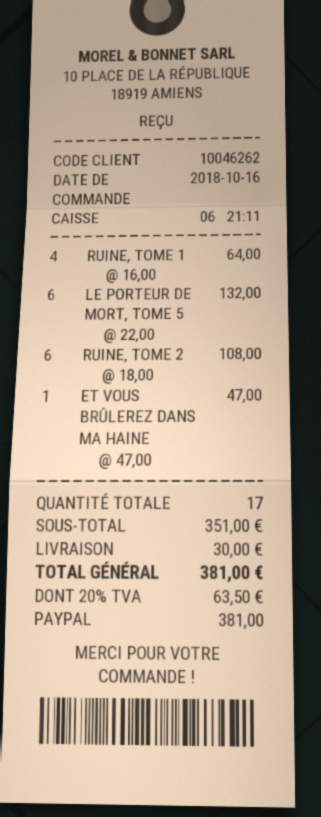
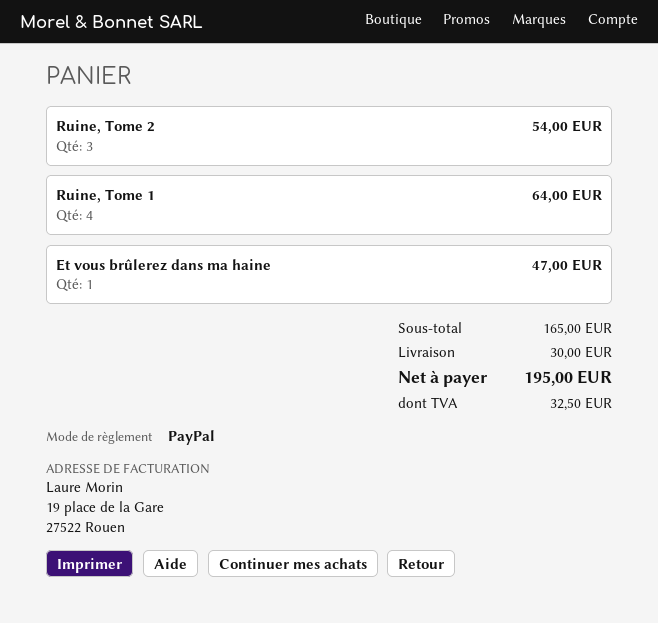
LE PORTEUR DE MORT, TOME 5: 6 for 132.00 -> none
RUINE, TOME 2: 6 for 108.00 -> 3 for 54.00
subtotal: 351.00 -> 165.00
tax: 63.50 -> 32.50
total: 381.00 -> 195.00

